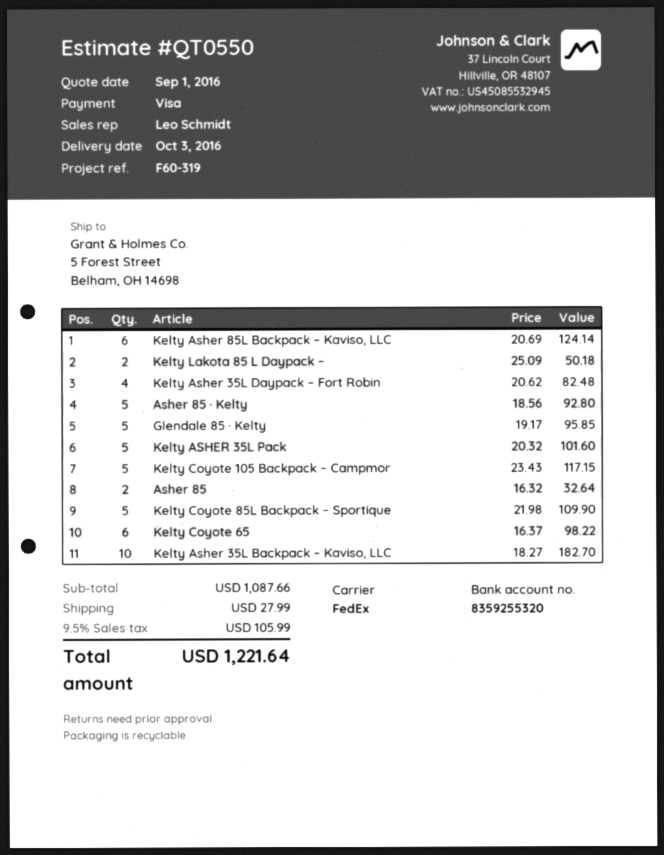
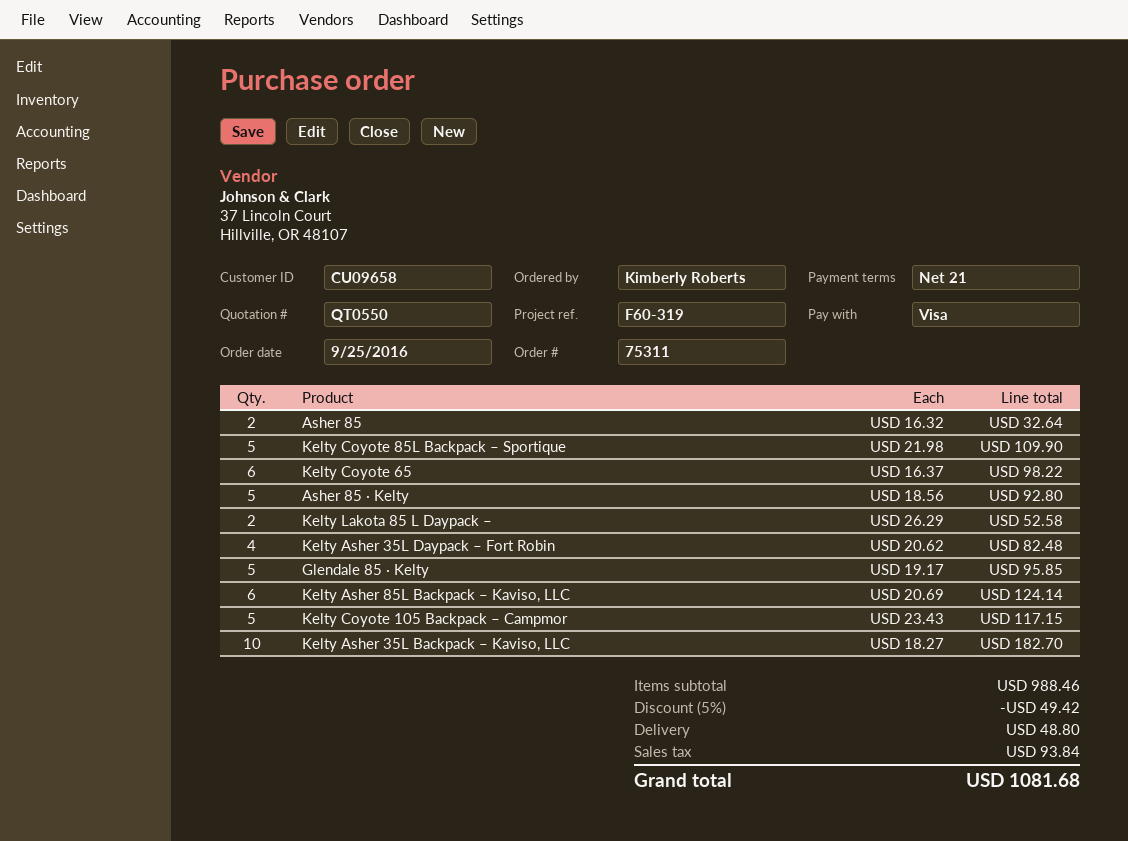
Kelty Lakota 85 L Daypack –: 2 x 25.09 = 50.18 -> 2 x 26.29 = 52.58
Kelty ASHER 35L Pack: 5 x 20.32 = 101.60 -> none
subtotal: 1087.66 -> 988.46
discount: none -> 5% = 49.42
shipping: 27.99 -> 48.80
tax: 105.99 -> 93.84
total: 1221.64 -> 1081.68

